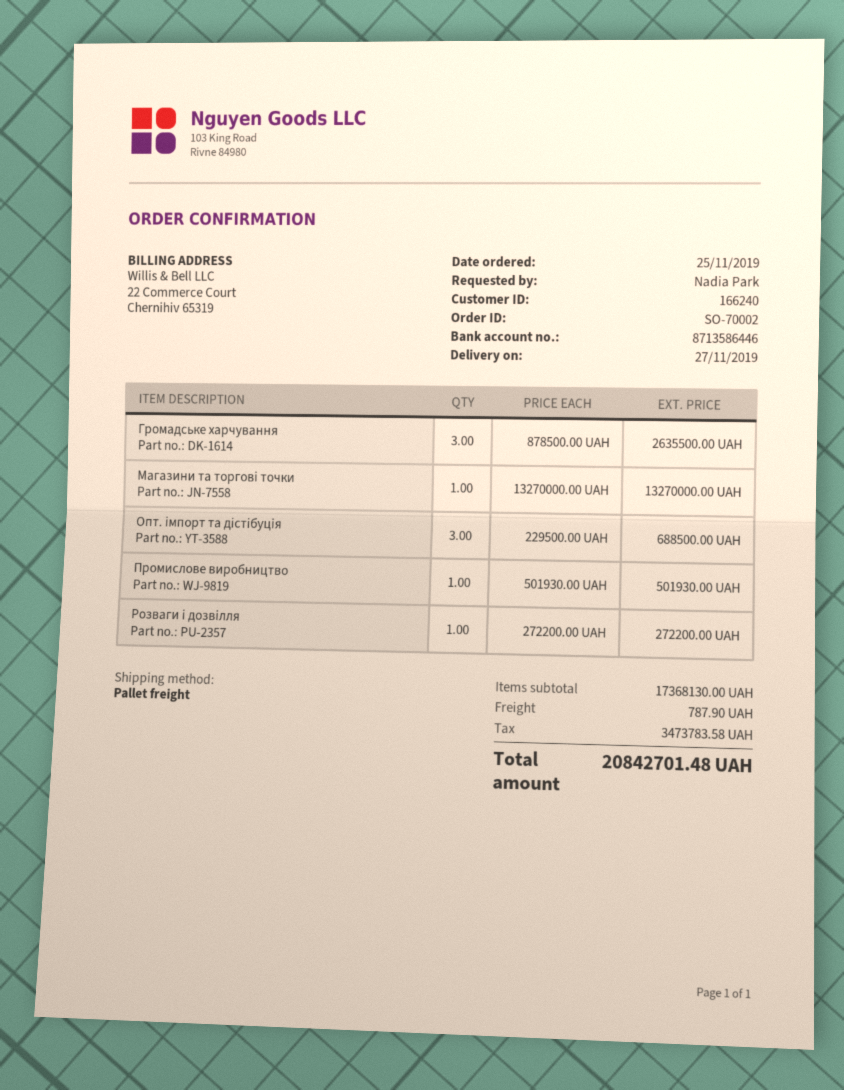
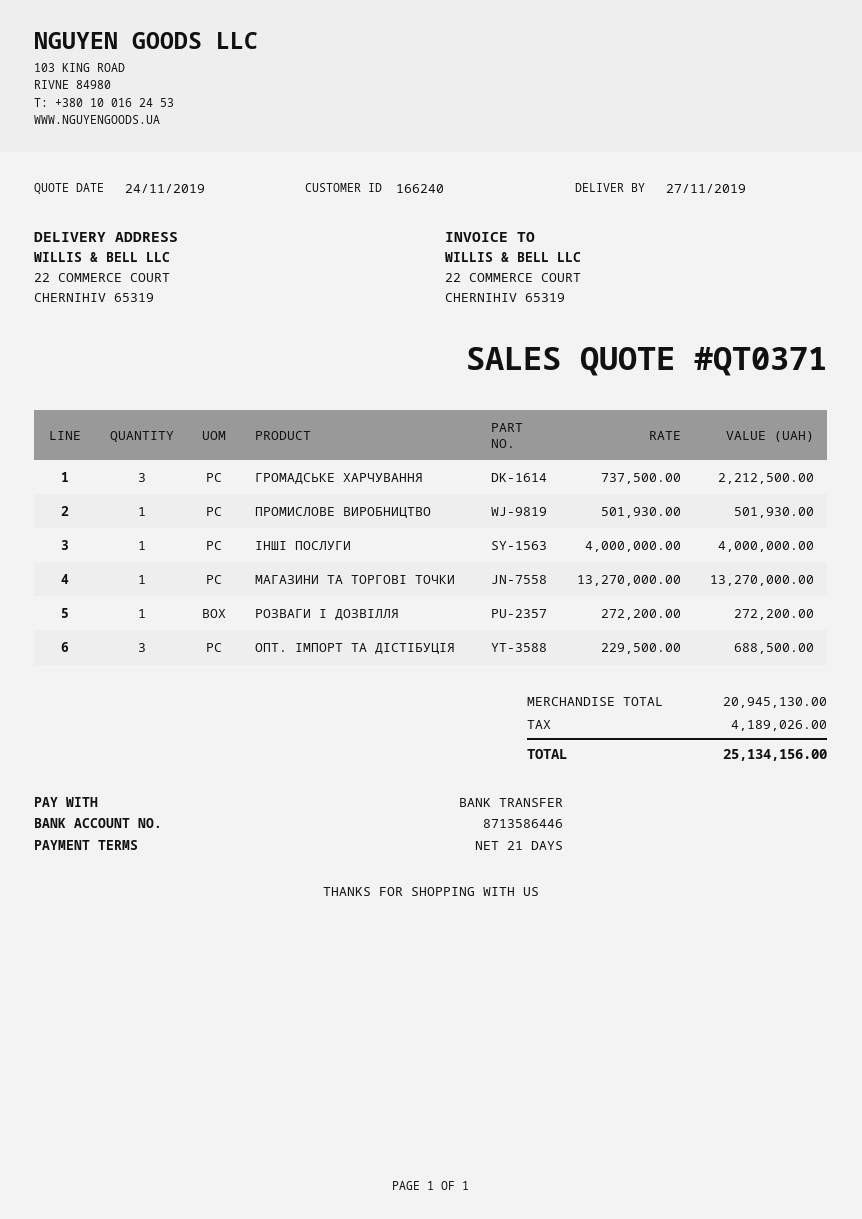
Громадське харчування: 3 x 878500.00 = 2635500.00 -> 3 x 737500.00 = 2212500.00
ІНШІ ПОСЛУГИ: none -> 1 x 4000000.00 = 4000000.00
subtotal: 17368130.00 -> 20945130.00
shipping: 787.90 -> none
tax: 3473783.58 -> 4189026.00
total: 20842701.48 -> 25134156.00

